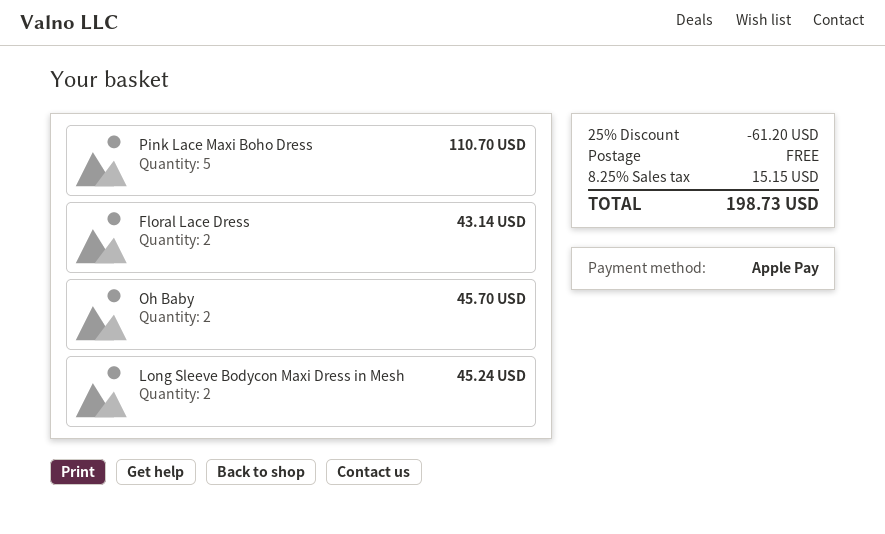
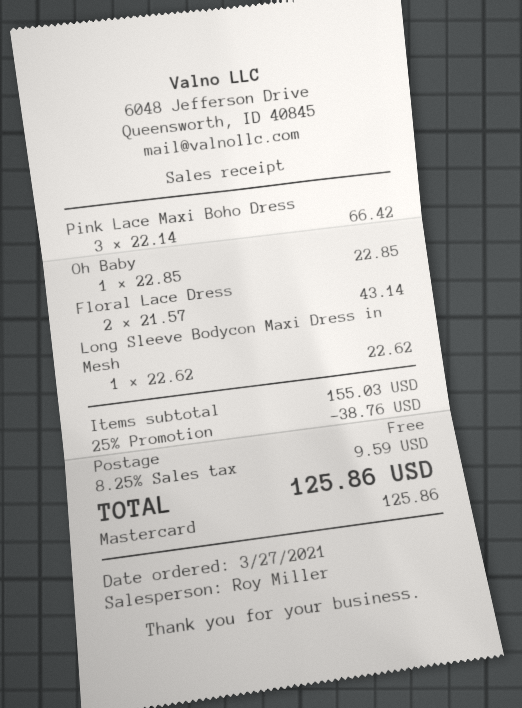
payment method: Apple Pay -> Mastercard
Pink Lace Maxi Boho Dress: 5 for 110.70 -> 3 for 66.42
Oh Baby: 2 for 45.70 -> 1 for 22.85
Long Sleeve Bodycon Maxi Dress in Mesh: 2 for 45.24 -> 1 for 22.62
discount: 25% = 61.20 -> 25% = 38.76
tax: 8.25% = 15.15 -> 8.25% = 9.59
total: 198.73 -> 125.86

